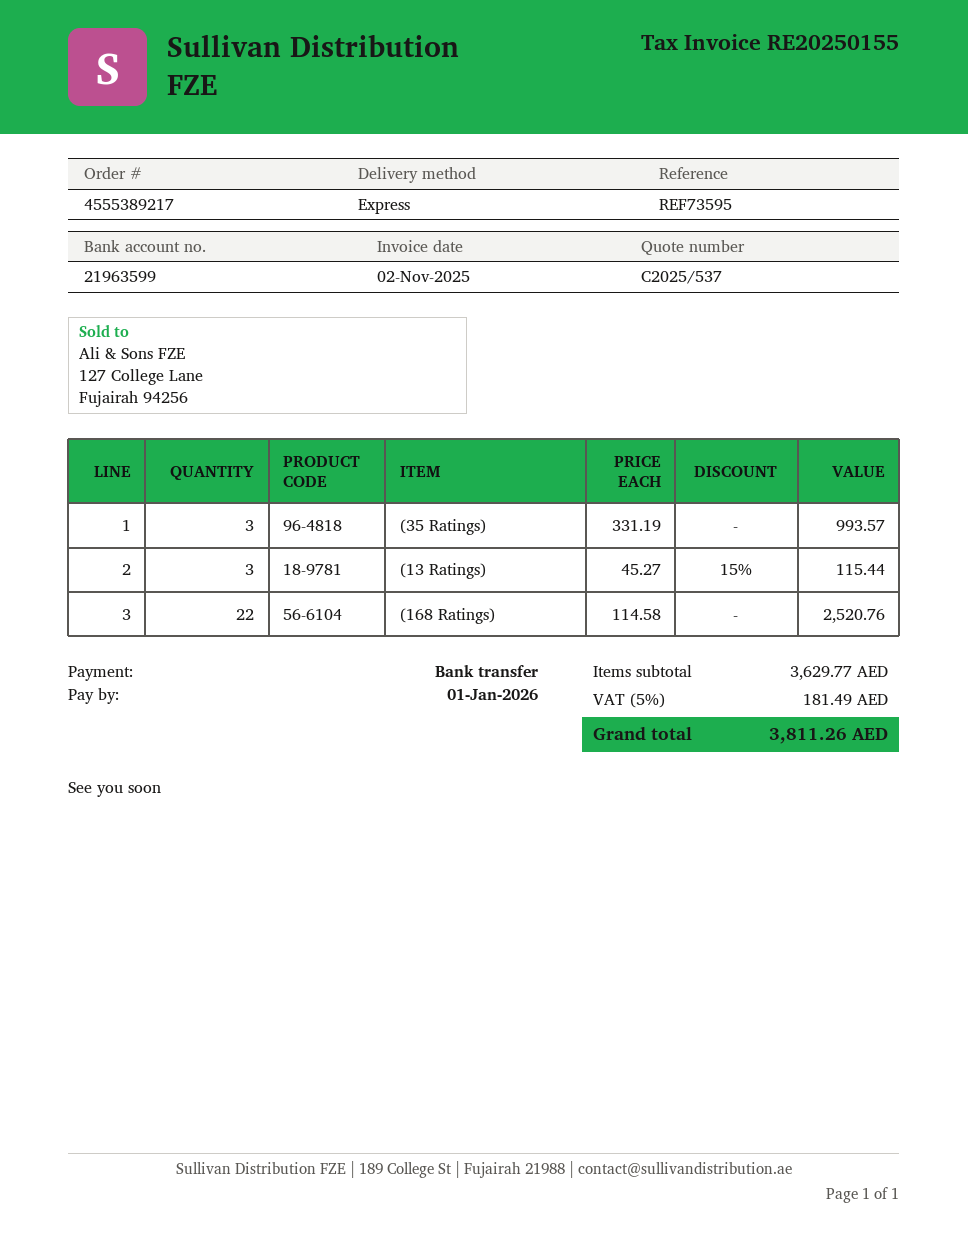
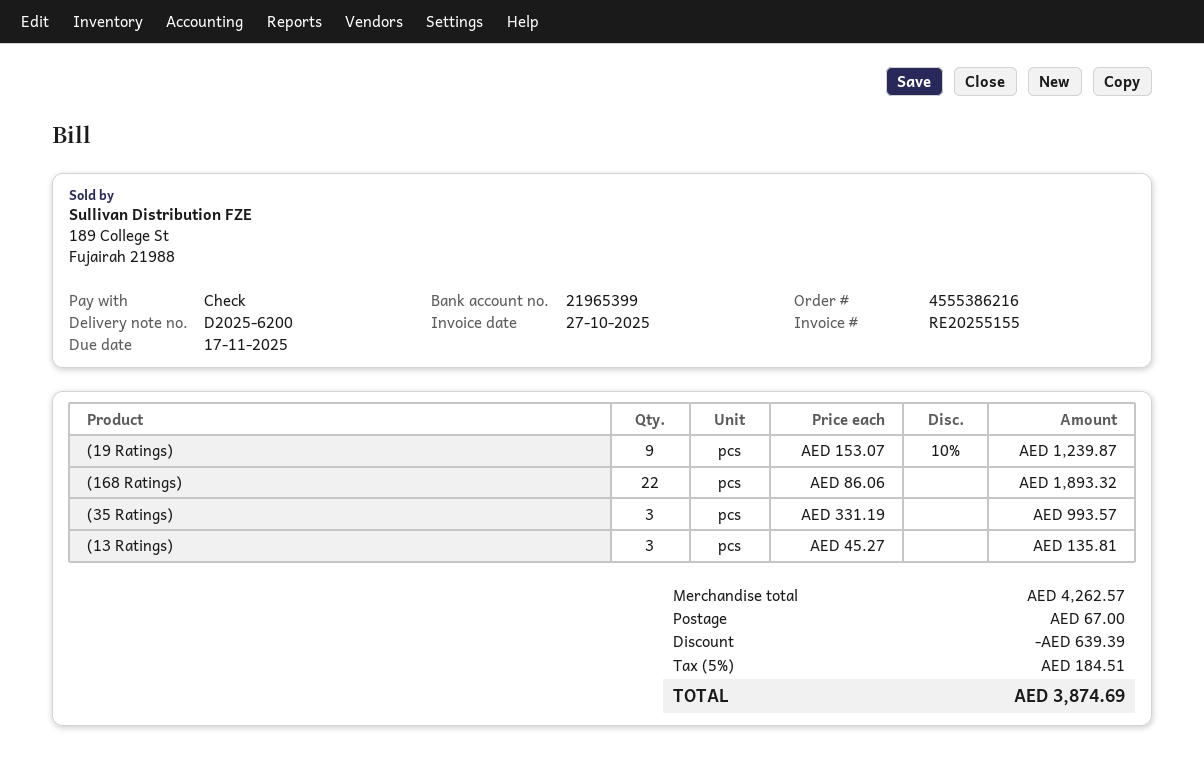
order number: 4555389217 -> 4555386216
invoice number: RE20250155 -> RE20255155
invoice date: 2025-11-02 -> 2025-10-27
due date: 2026-01-01 -> 2025-11-17
payment method: bank transfer -> cheque
bank account: 21963599 -> 21965399
(13 Ratings): 3 x 45.27 - 15% = 115.44 -> 3 x 45.27 = 135.81
(168 Ratings): 22 x 114.58 = 2520.76 -> 22 x 86.06 = 1893.32
(19 Ratings): none -> 9 x 153.07 - 10% = 1239.87
subtotal: 3629.77 -> 4262.57
discount: none -> 639.39
shipping: none -> 67.00
tax: 5% = 181.49 -> 5% = 184.51
total: 3811.26 -> 3874.69

